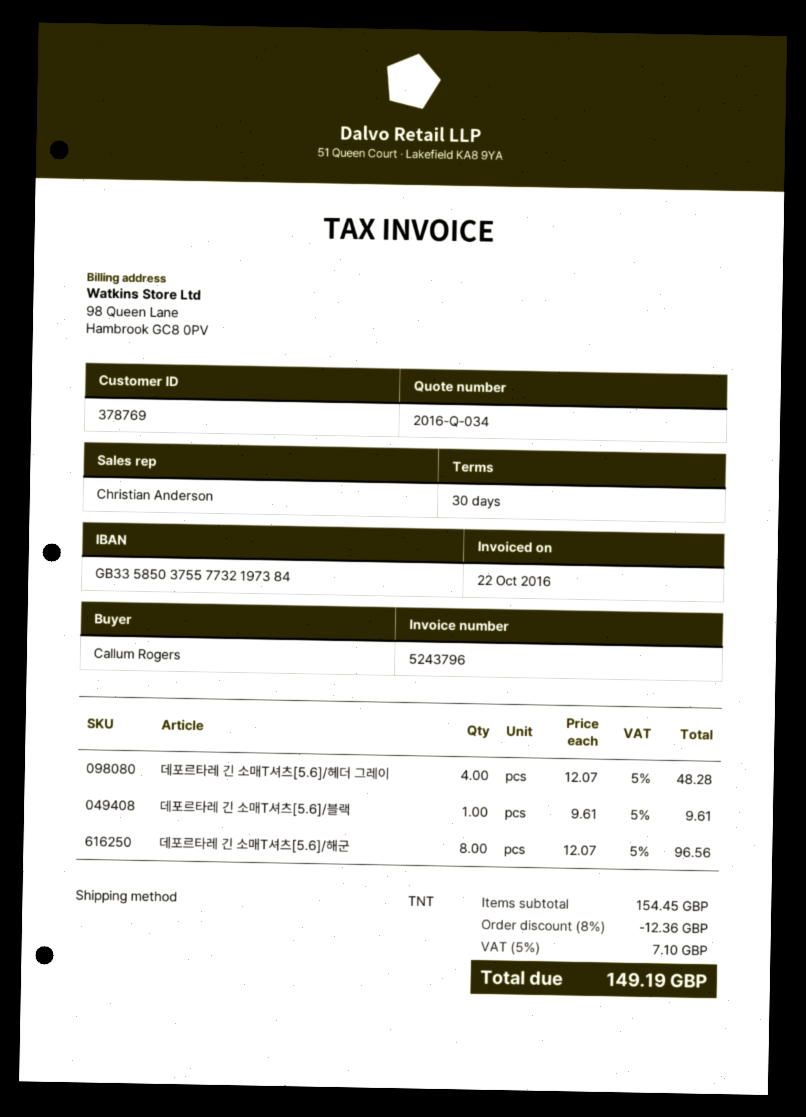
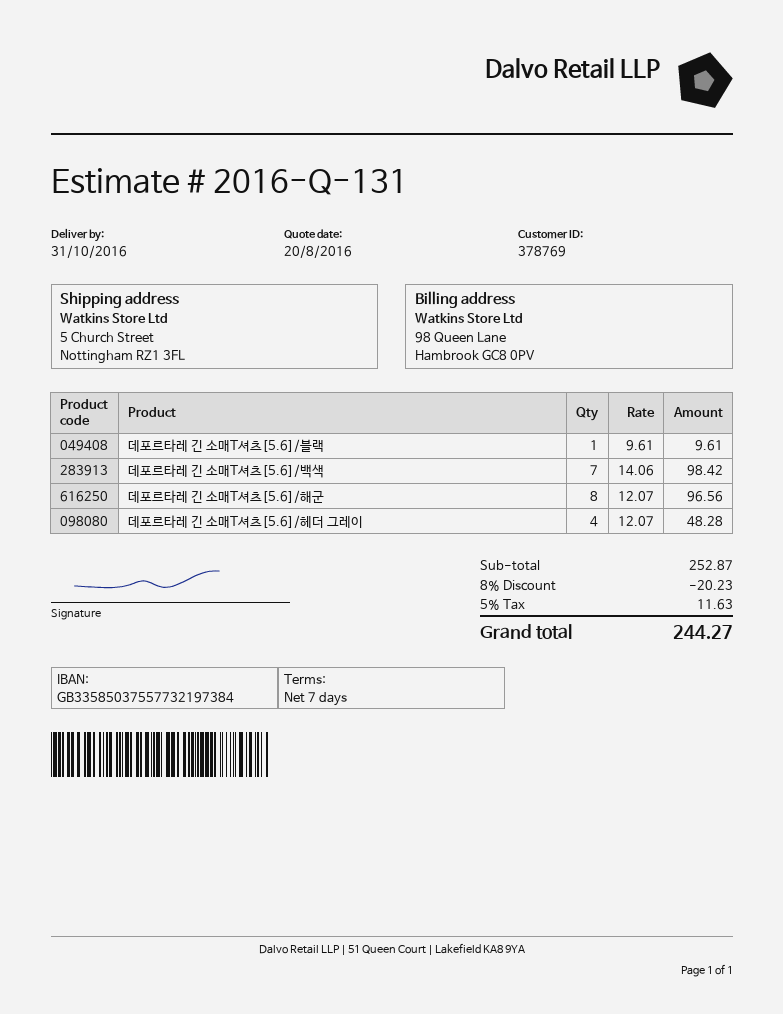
quote number: 2016-Q-034 -> 2016-Q-131
payment terms: 30 days -> 7 days
데포르타레 긴 소매T셔츠[5.6]/백색: none -> 7 x 14.06 = 98.42
subtotal: 154.45 -> 252.87
discount: 8% = 12.36 -> 8% = 20.23
tax: 5% = 7.10 -> 5% = 11.63
total: 149.19 -> 244.27

